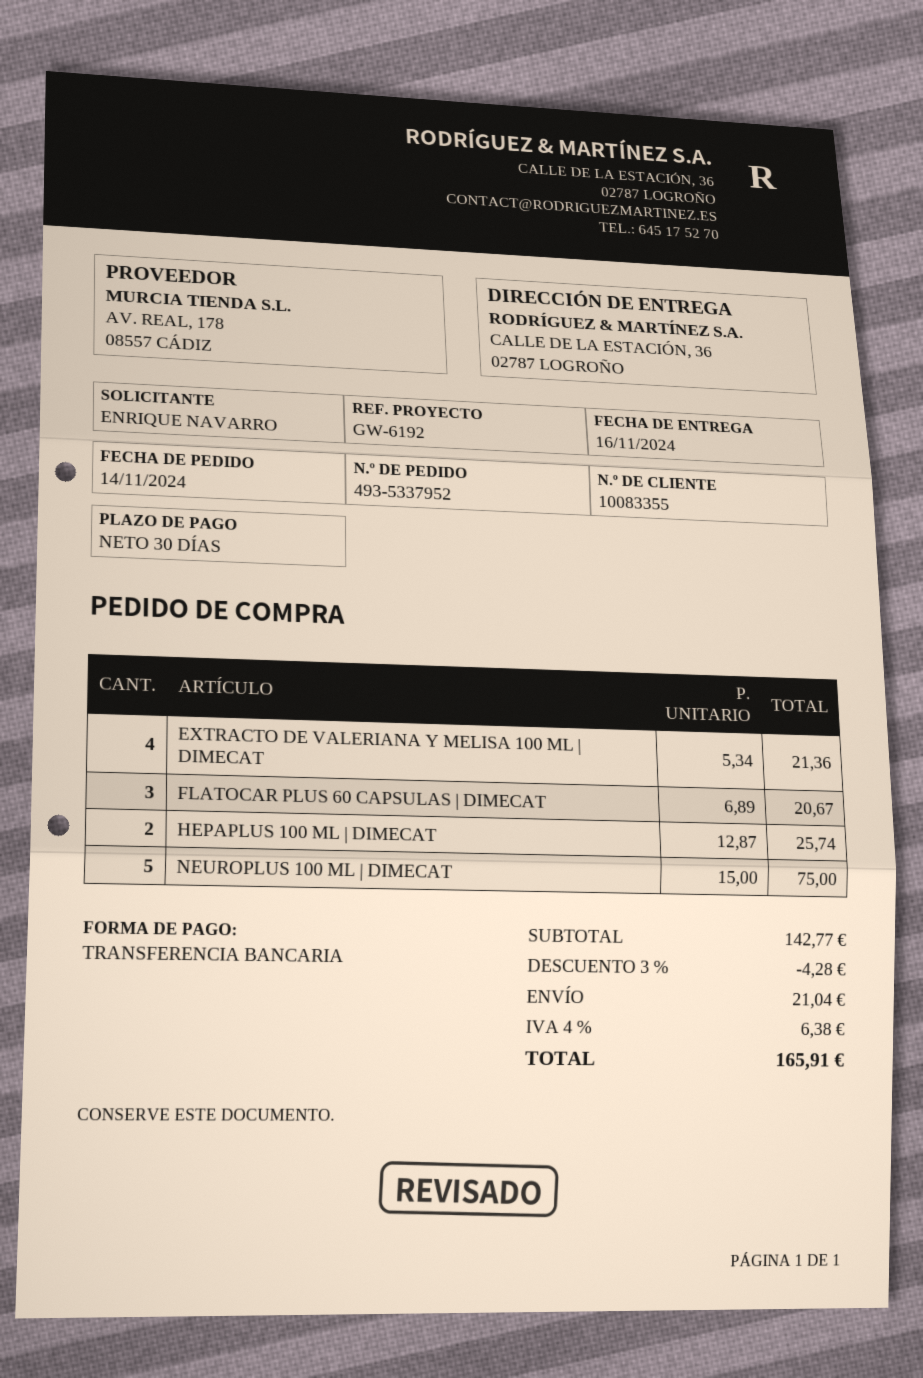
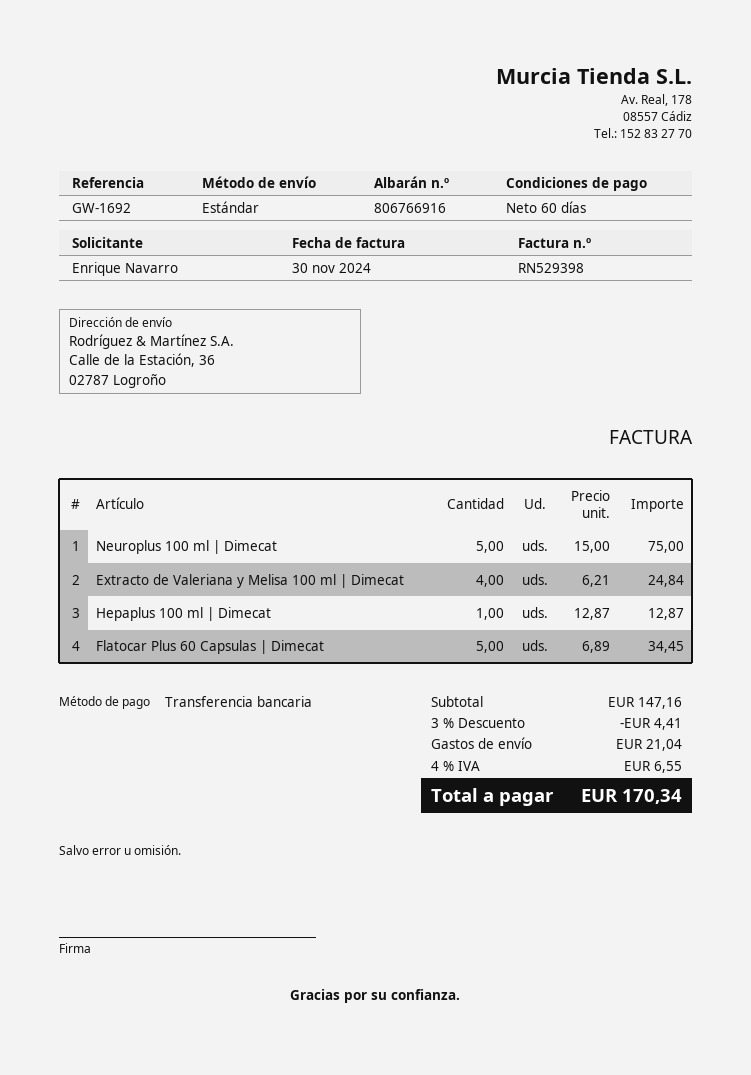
payment terms: 30 days -> 60 days
reference: GW-6192 -> GW-1692
EXTRACTO DE VALERIANA Y MELISA 100 ML | DIMECAT: 4 x 5.34 = 21.36 -> 4 x 6.21 = 24.84
FLATOCAR PLUS 60 CAPSULAS | DIMECAT: 3 x 6.89 = 20.67 -> 5 x 6.89 = 34.45
HEPAPLUS 100 ML | DIMECAT: 2 x 12.87 = 25.74 -> 1 x 12.87 = 12.87
subtotal: 142.77 -> 147.16
discount: 3% = 4.28 -> 3% = 4.41
tax: 4% = 6.38 -> 4% = 6.55
total: 165.91 -> 170.34

